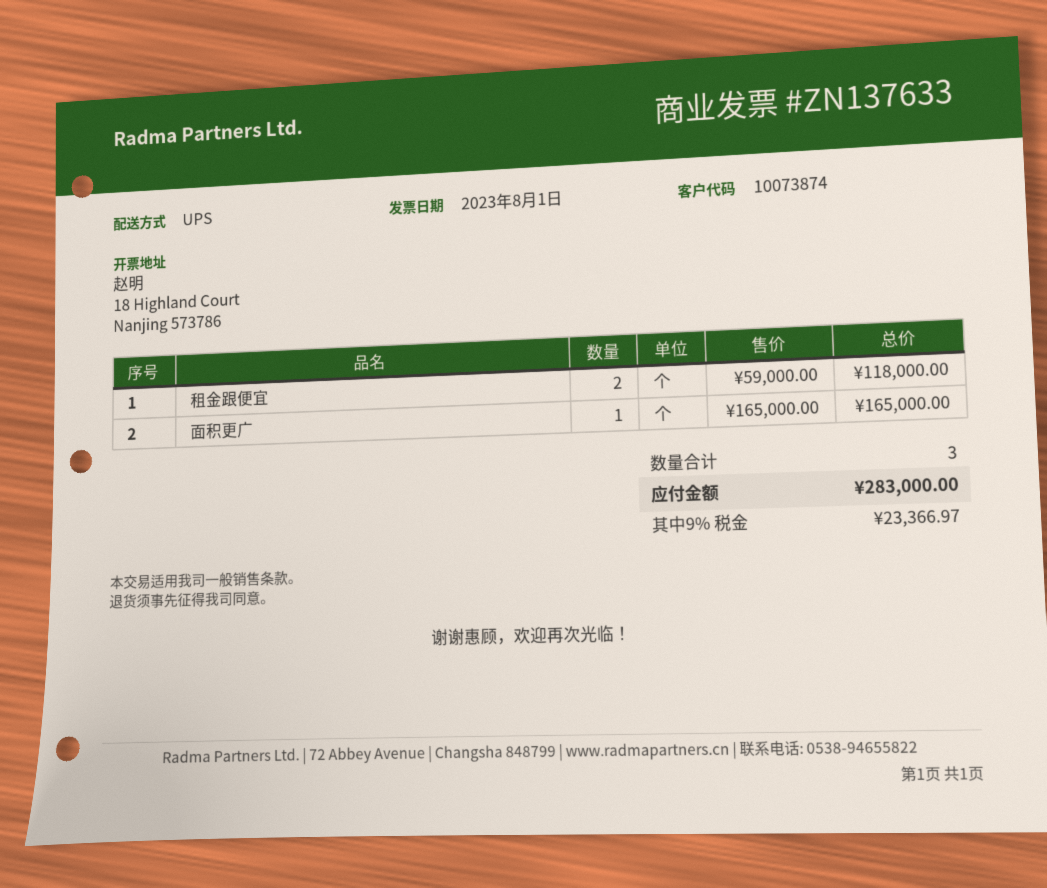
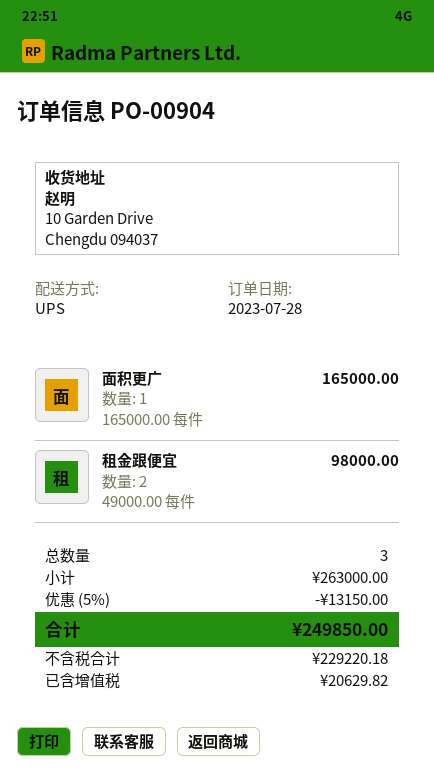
租金跟便宜: 2 x 59000.00 = 118000.00 -> 2 x 49000.00 = 98000.00
discount: none -> 5% = 13150.00
tax: 23366.97 -> 20629.82
total: 283000.00 -> 249850.00

